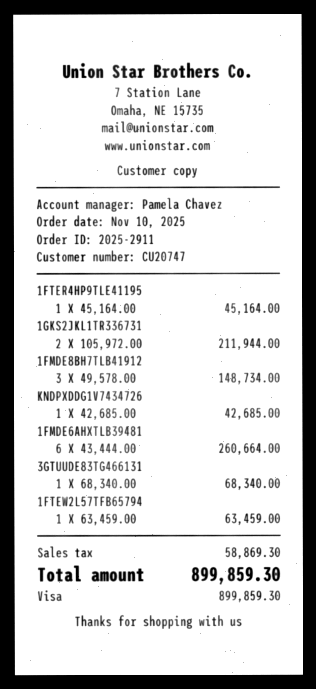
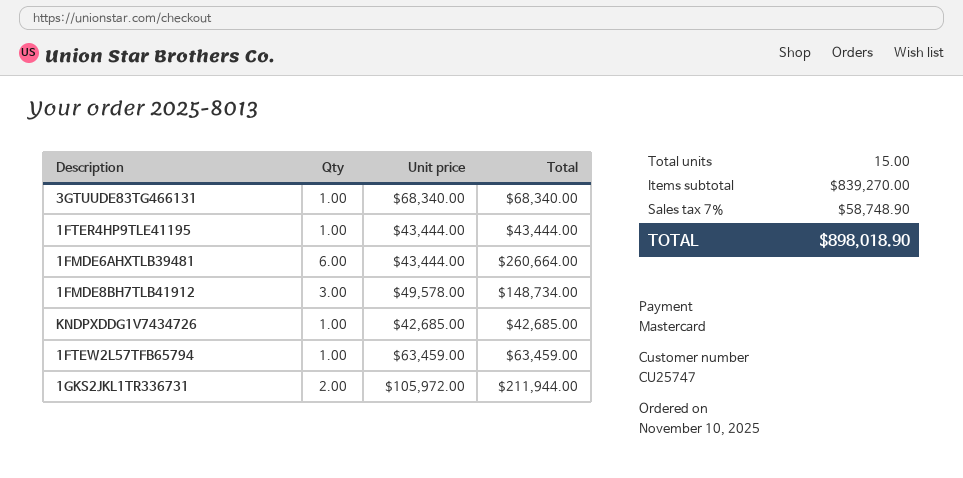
order number: 2025-2911 -> 2025-8013
customer number: CU20747 -> CU25747
payment method: Visa -> Mastercard
1FTER4HP9TLE41195: 1 x 45164.00 = 45164.00 -> 1 x 43444.00 = 43444.00
tax: 58869.30 -> 58748.90
total: 899859.30 -> 898018.90

